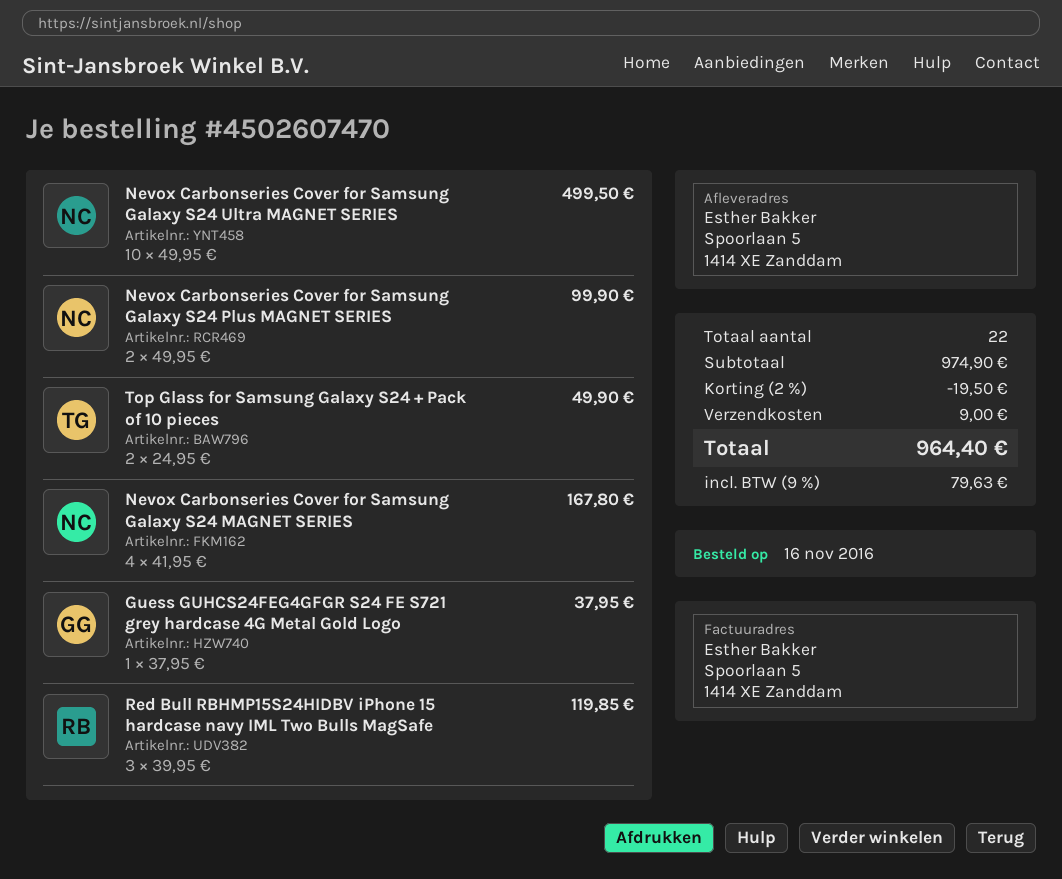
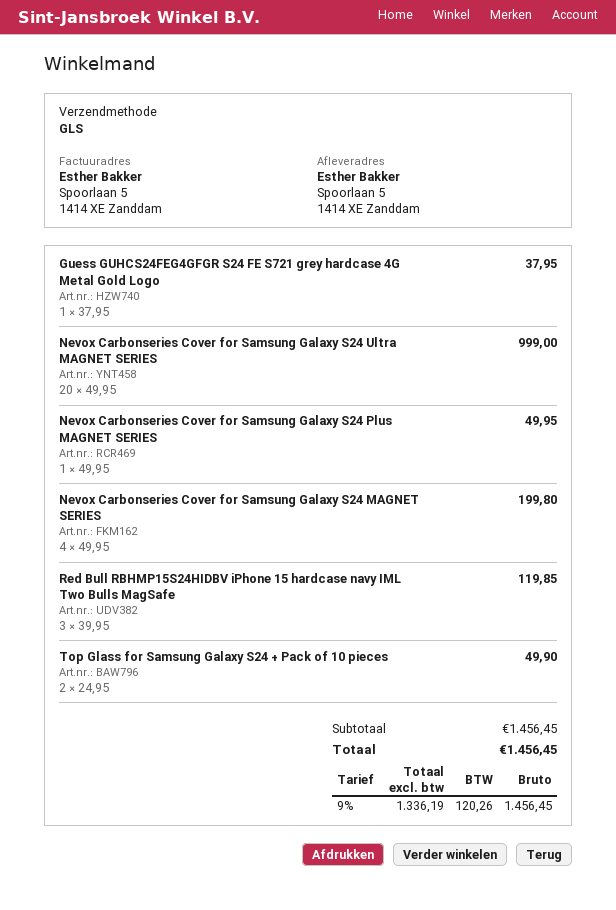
Nevox Carbonseries Cover for Samsung Galaxy S24 Ultra MAGNET SERIES: 10 x 49.95 = 499.50 -> 20 x 49.95 = 999.00
Nevox Carbonseries Cover for Samsung Galaxy S24 Plus MAGNET SERIES: 2 x 49.95 = 99.90 -> 1 x 49.95 = 49.95
Nevox Carbonseries Cover for Samsung Galaxy S24 MAGNET SERIES: 4 x 41.95 = 167.80 -> 4 x 49.95 = 199.80
subtotal: 974.90 -> 1456.45
discount: 2% = 19.50 -> none
shipping: 9.00 -> none
tax: 9% = 79.63 -> 9% = 120.26
total: 964.40 -> 1456.45

